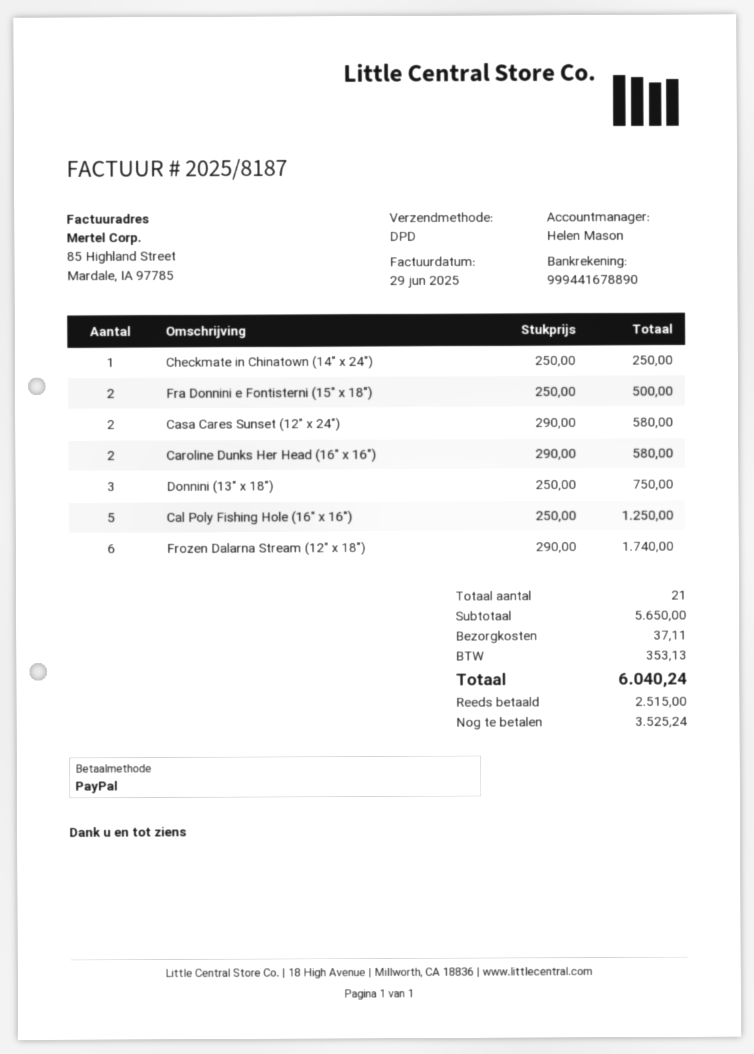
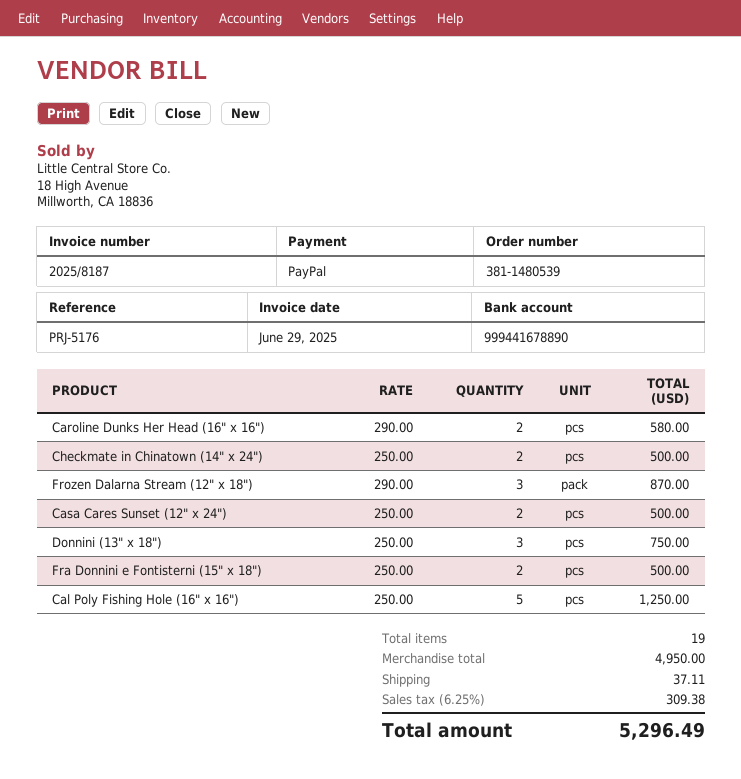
Checkmate in Chinatown (14" x 24"): 1 x 250.00 = 250.00 -> 2 x 250.00 = 500.00
Casa Cares Sunset (12" x 24"): 2 x 290.00 = 580.00 -> 2 x 250.00 = 500.00
Frozen Dalarna Stream (12" x 18"): 6 x 290.00 = 1740.00 -> 3 x 290.00 = 870.00
total quantity: 21 -> 19
subtotal: 5650.00 -> 4950.00
tax: 353.13 -> 309.38
total: 6040.24 -> 5296.49

